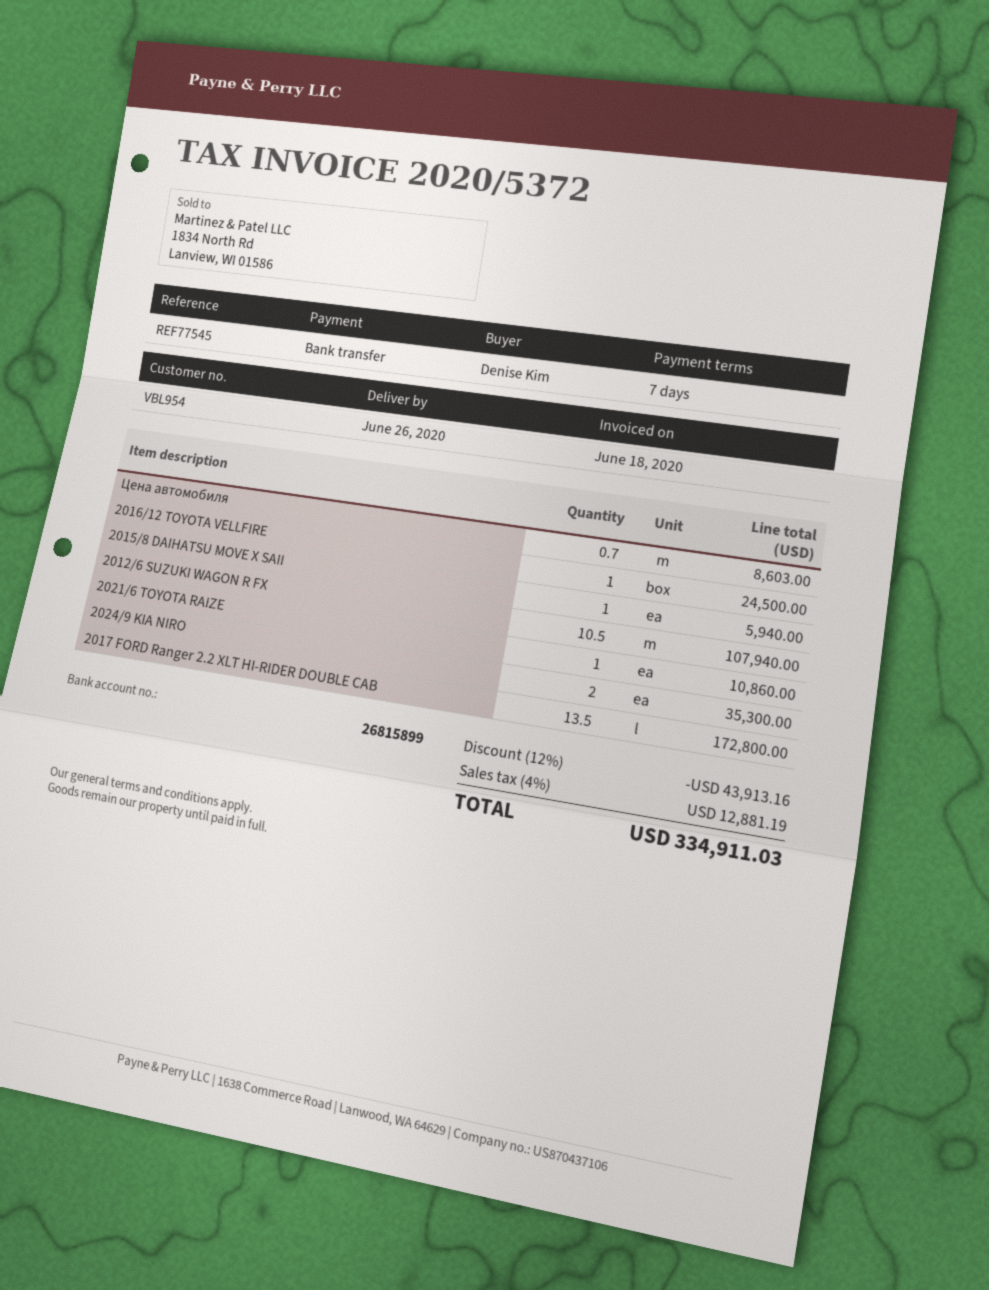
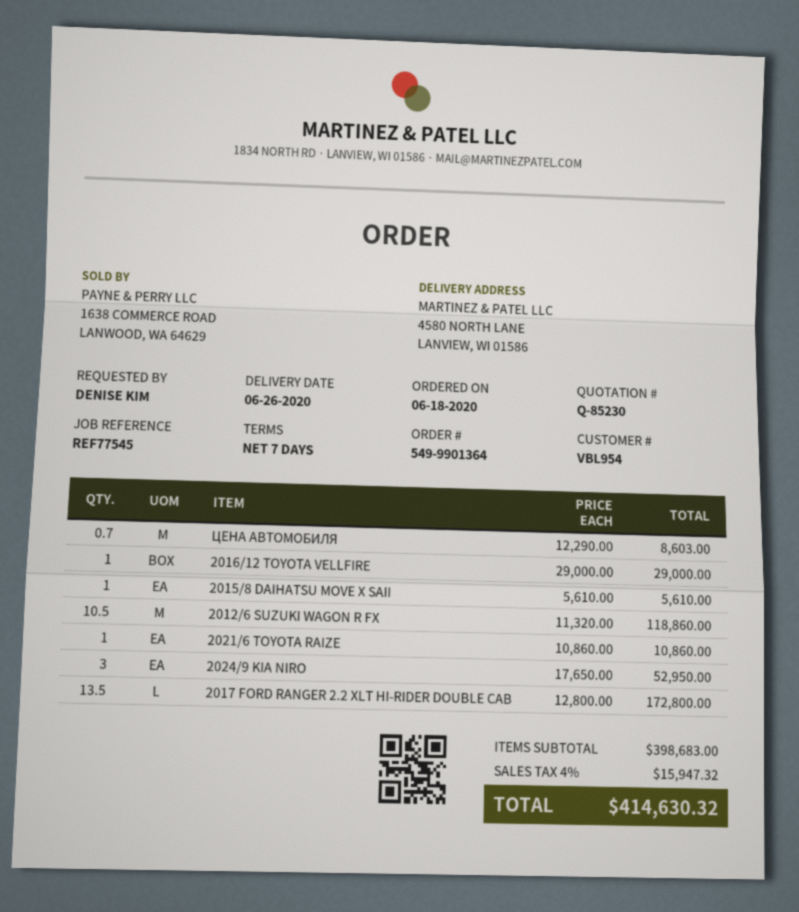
2016/12 TOYOTA VELLFIRE: 1 for 24500.00 -> 1 for 29000.00
2015/8 DAIHATSU MOVE X SAII: 1 for 5940.00 -> 1 for 5610.00
2012/6 SUZUKI WAGON R FX: 10.5 for 107940.00 -> 10.5 for 118860.00
2024/9 KIA NIRO: 2 for 35300.00 -> 3 for 52950.00
discount: 12% = 43913.16 -> none
tax: 4% = 12881.19 -> 4% = 15947.32
total: 334911.03 -> 414630.32

